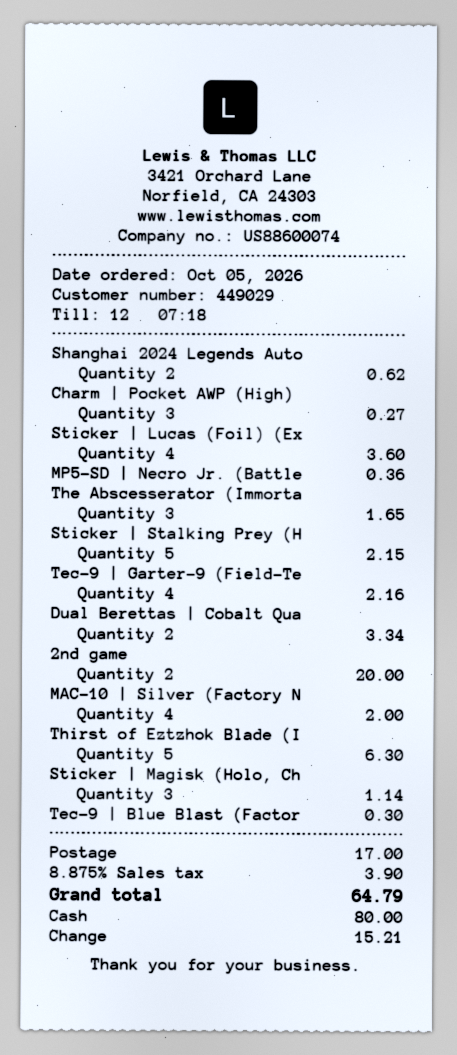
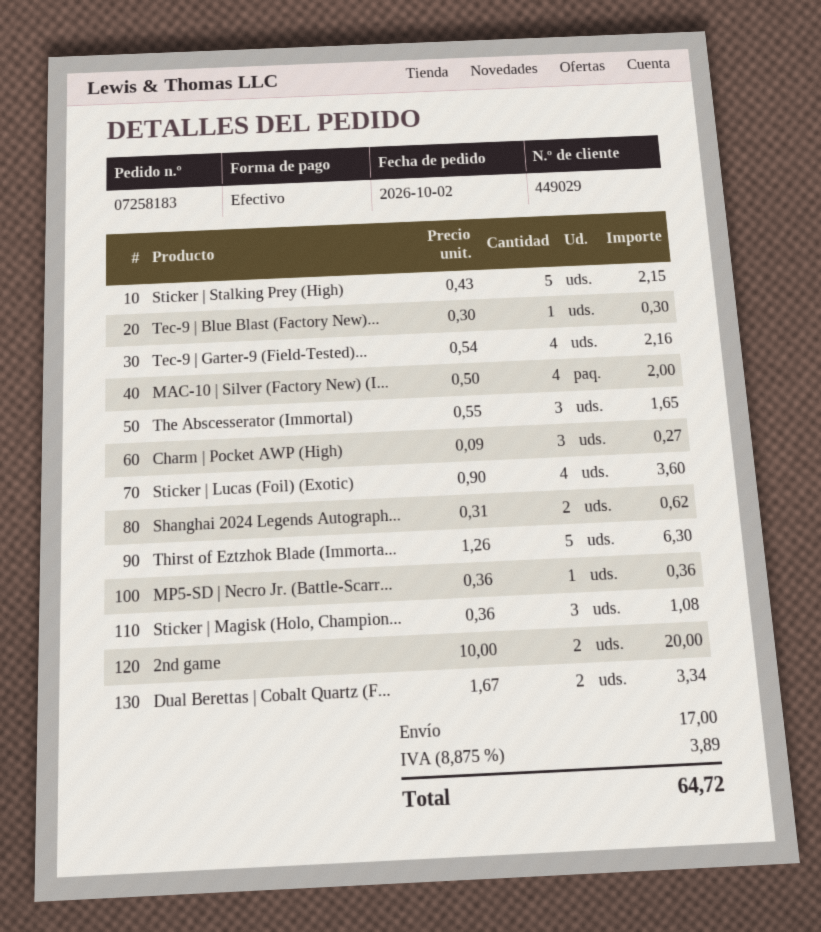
order date: 2026-10-05 -> 2026-10-02
Sticker | Magisk (Holo, Ch: 3 for 1.14 -> 3 for 1.08
tax: 8.875% = 3.90 -> 8.875% = 3.89
total: 64.79 -> 64.72

